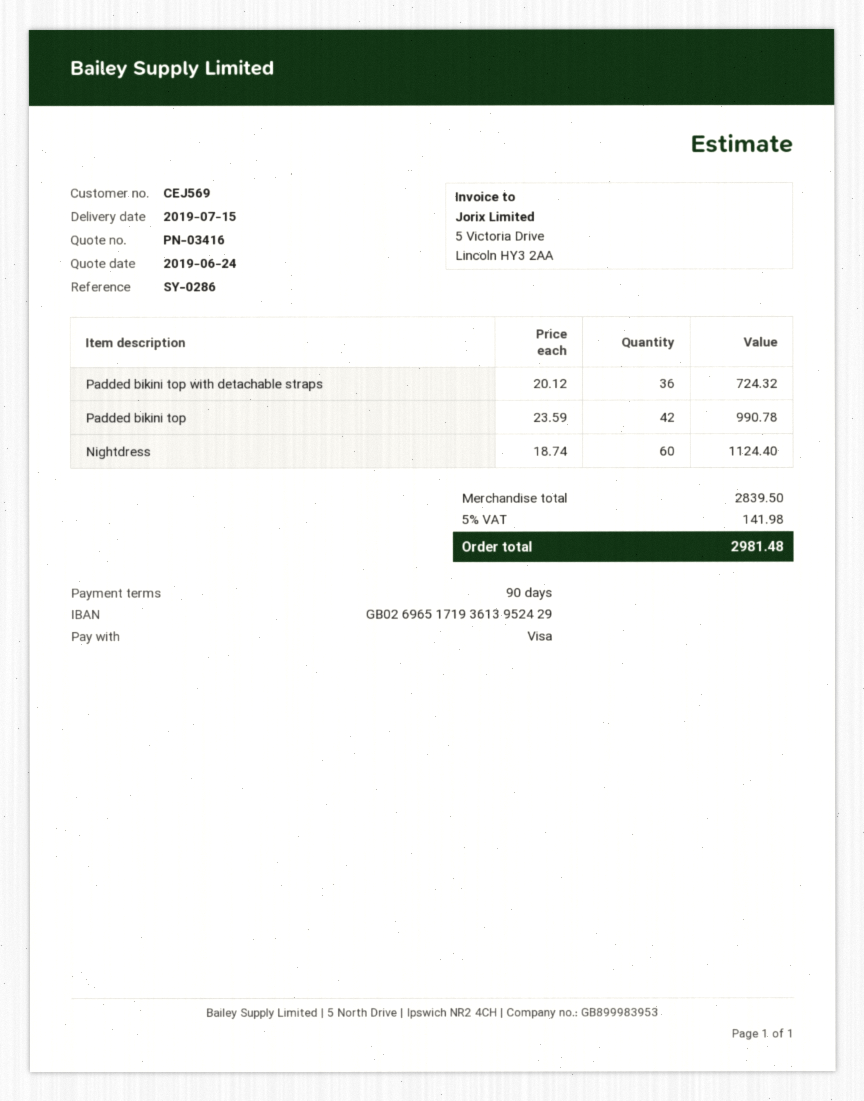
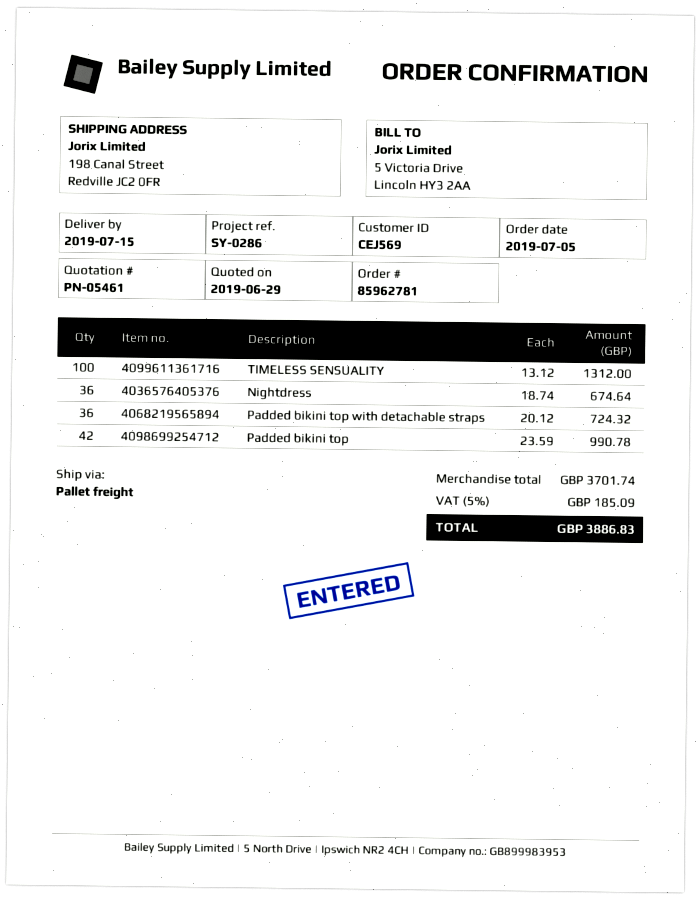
quote number: PN-03416 -> PN-05461
quote date: 2019-06-24 -> 2019-06-29
Nightdress: 60 x 18.74 = 1124.40 -> 36 x 18.74 = 674.64
TIMELESS SENSUALITY: none -> 100 x 13.12 = 1312.00
subtotal: 2839.50 -> 3701.74
tax: 5% = 141.98 -> 5% = 185.09
total: 2981.48 -> 3886.83

